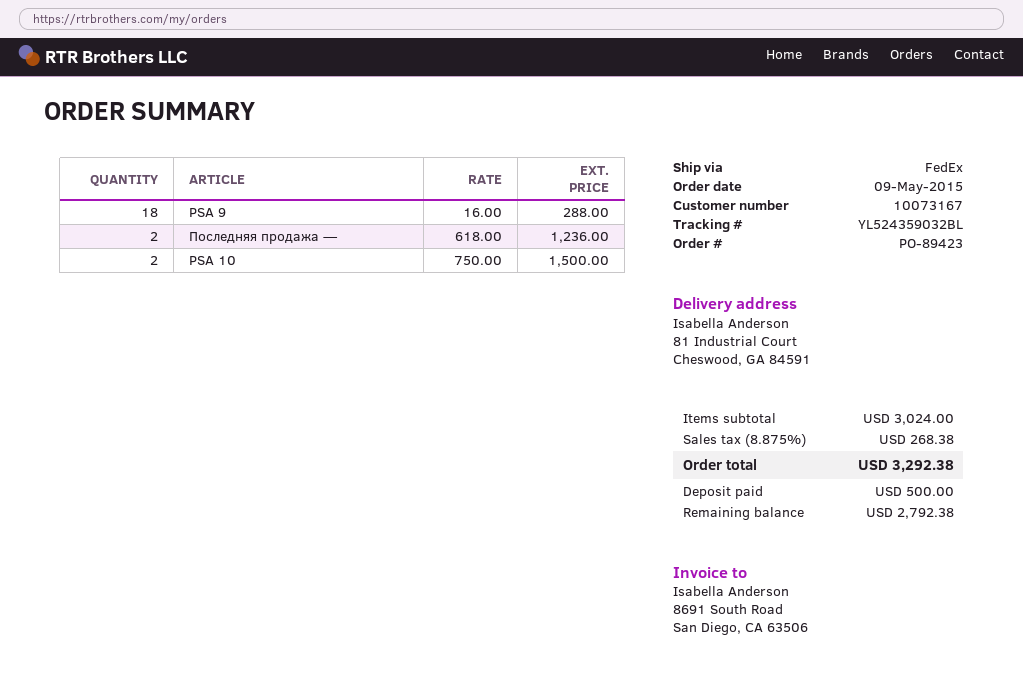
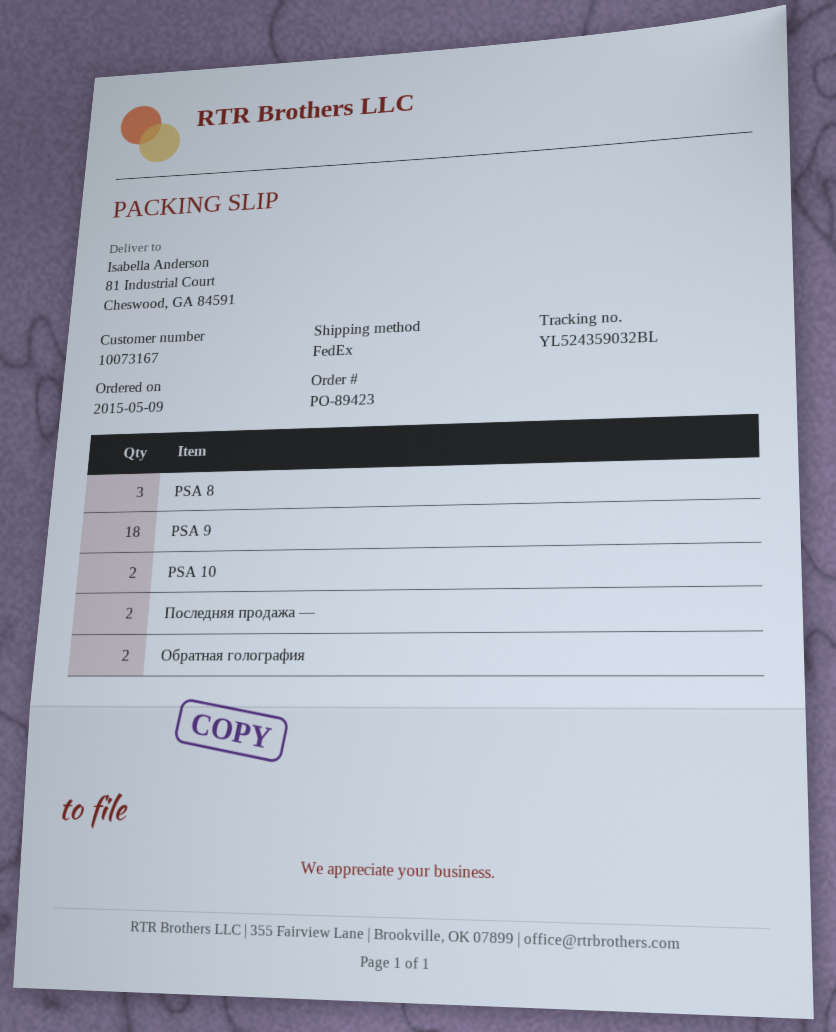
PSA 8: none -> 3
Обратная голография: none -> 2

